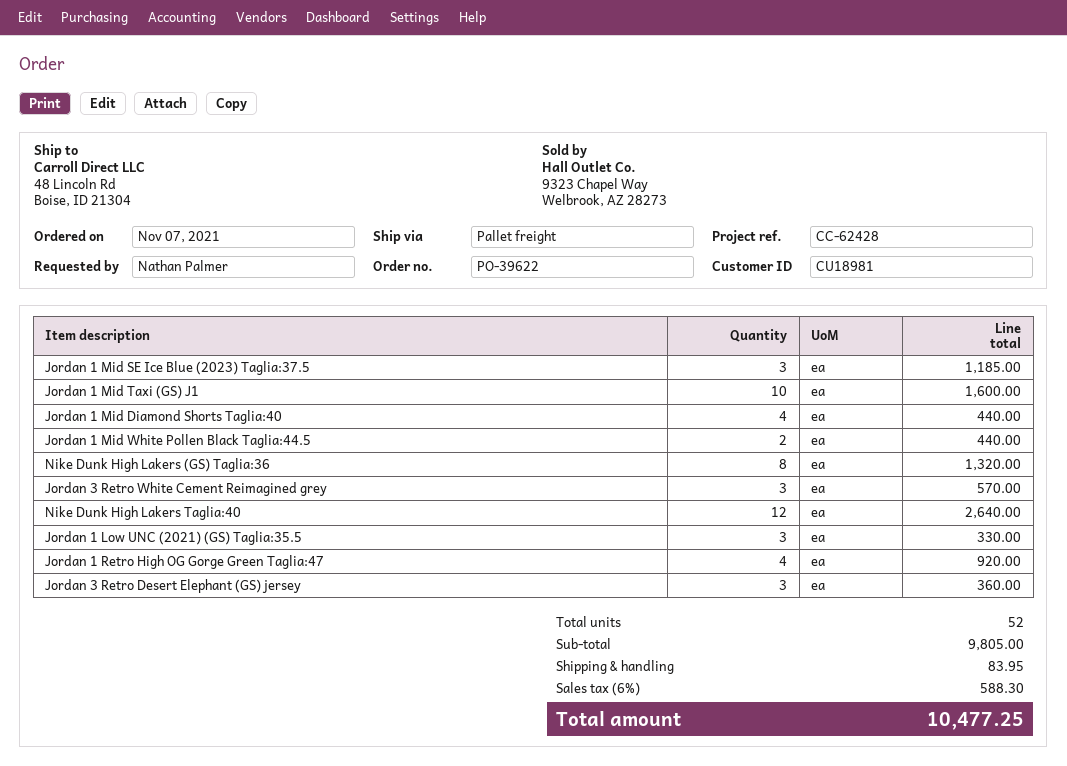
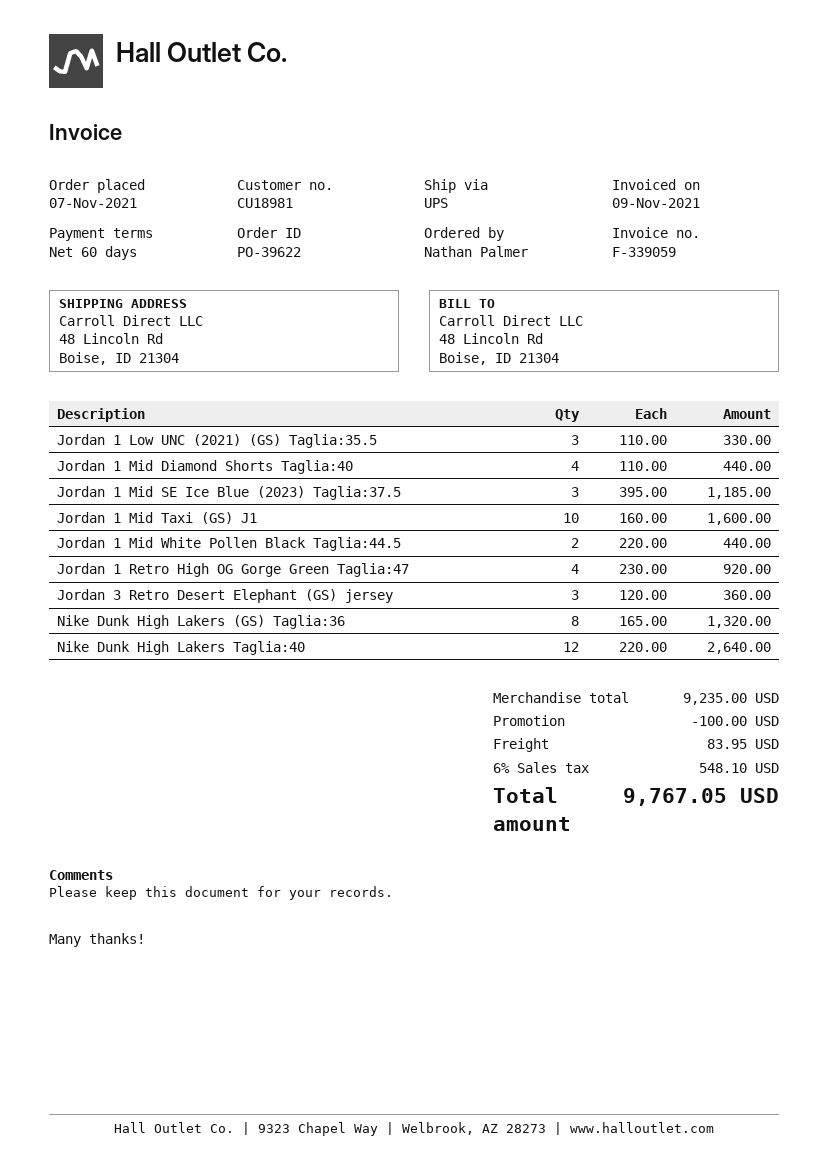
shipping method: pallet freight -> UPS
Jordan 3 Retro White Cement Reimagined grey: 3 for 570.00 -> none
subtotal: 9805.00 -> 9235.00
discount: none -> 100.00
tax: 6% = 588.30 -> 6% = 548.10
total: 10477.25 -> 9767.05

